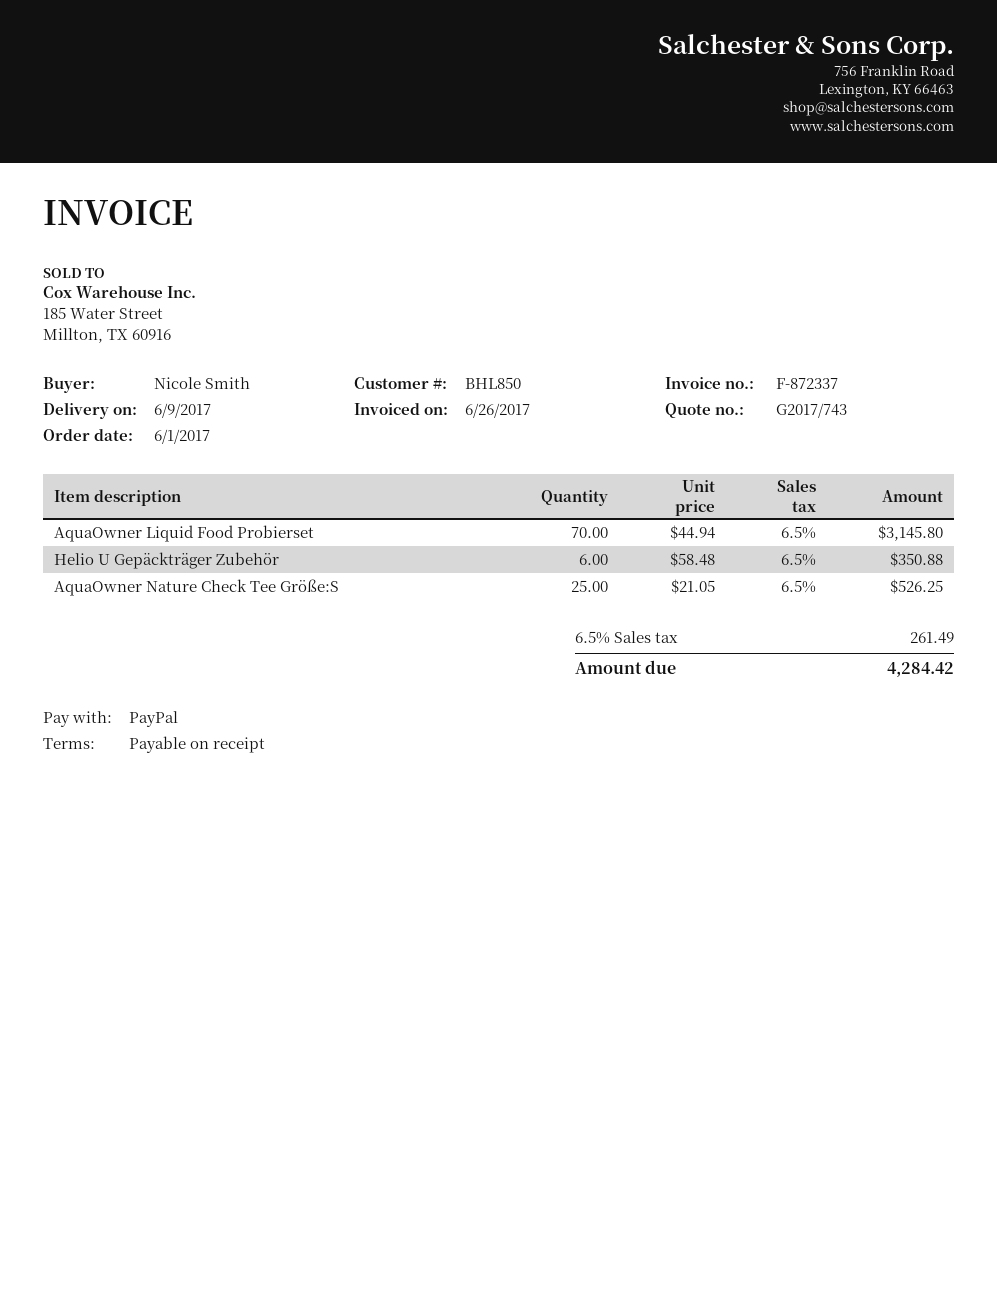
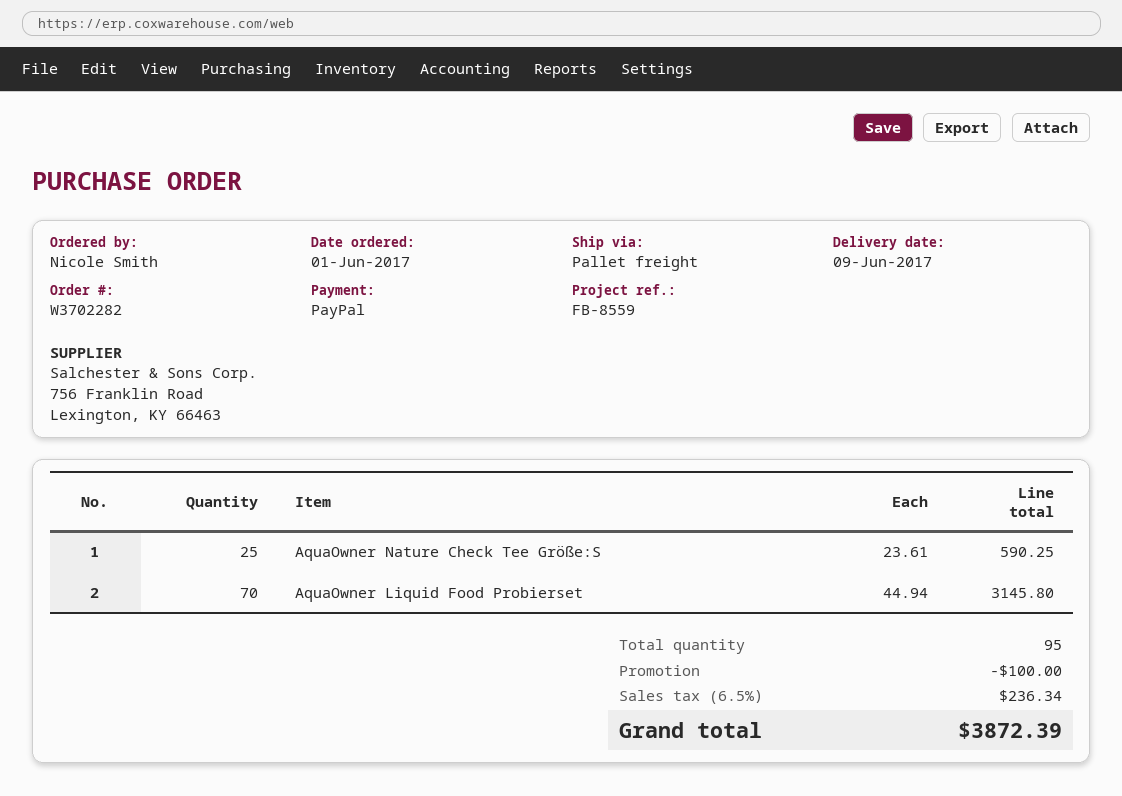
Helio U Gepäckträger Zubehör: 6 x 58.48 = 350.88 -> none
AquaOwner Nature Check Tee Größe:S: 25 x 21.05 = 526.25 -> 25 x 23.61 = 590.25
discount: none -> 100.00
tax: 6.5% = 261.49 -> 6.5% = 236.34
total: 4284.42 -> 3872.39

